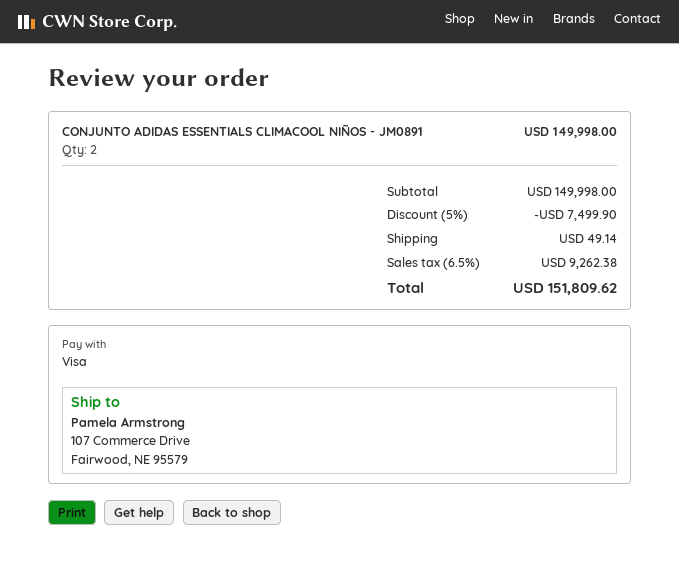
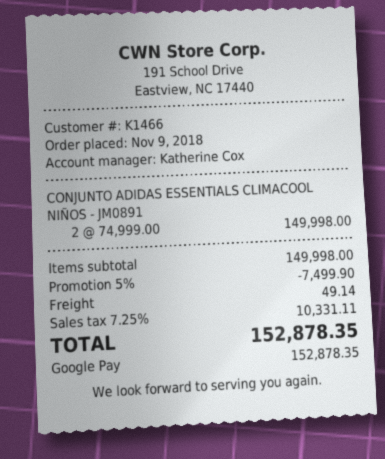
payment method: Visa -> Google Pay
tax: 6.5% = 9262.38 -> 7.25% = 10331.11
total: 151809.62 -> 152878.35

